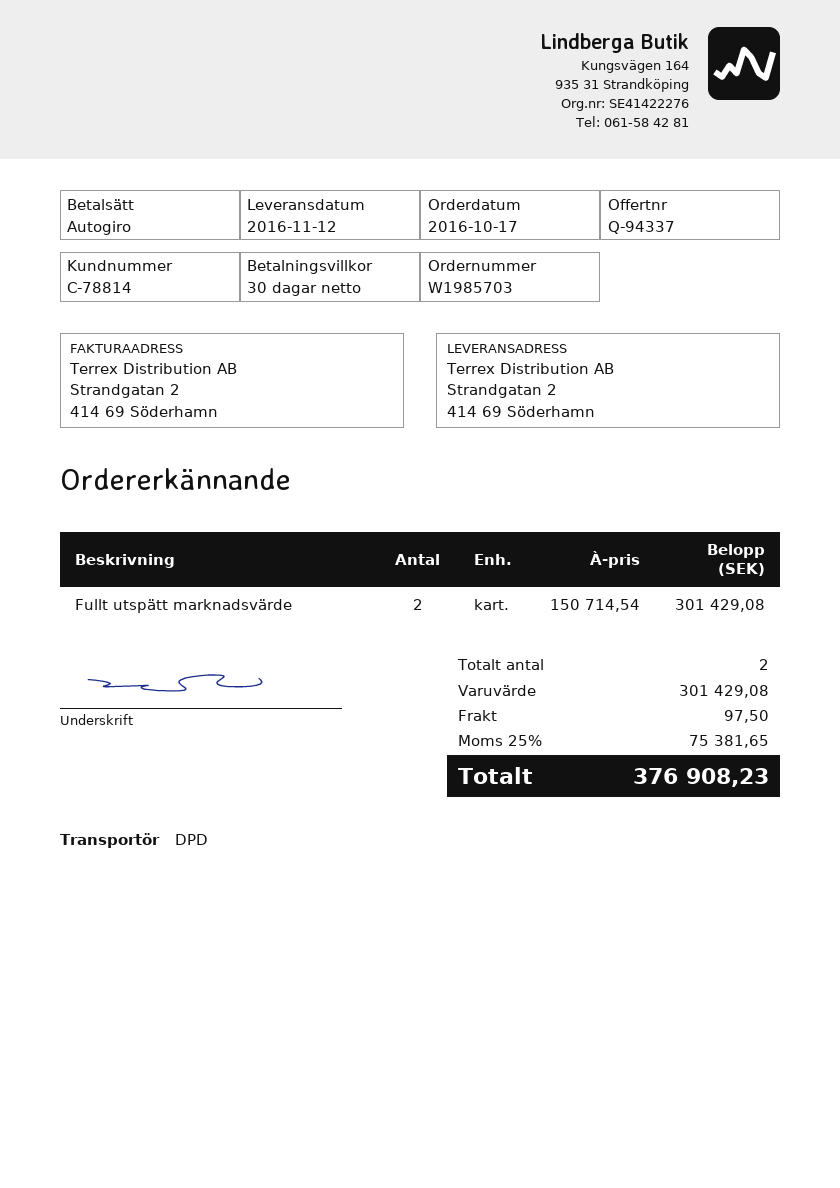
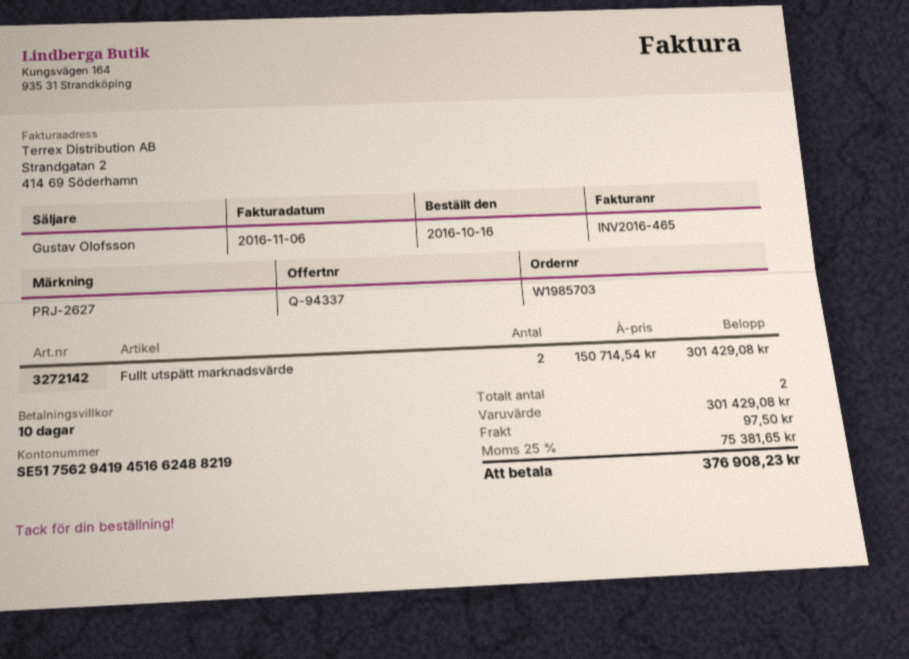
order date: 2016-10-17 -> 2016-10-16
payment terms: 30 days -> 10 days

